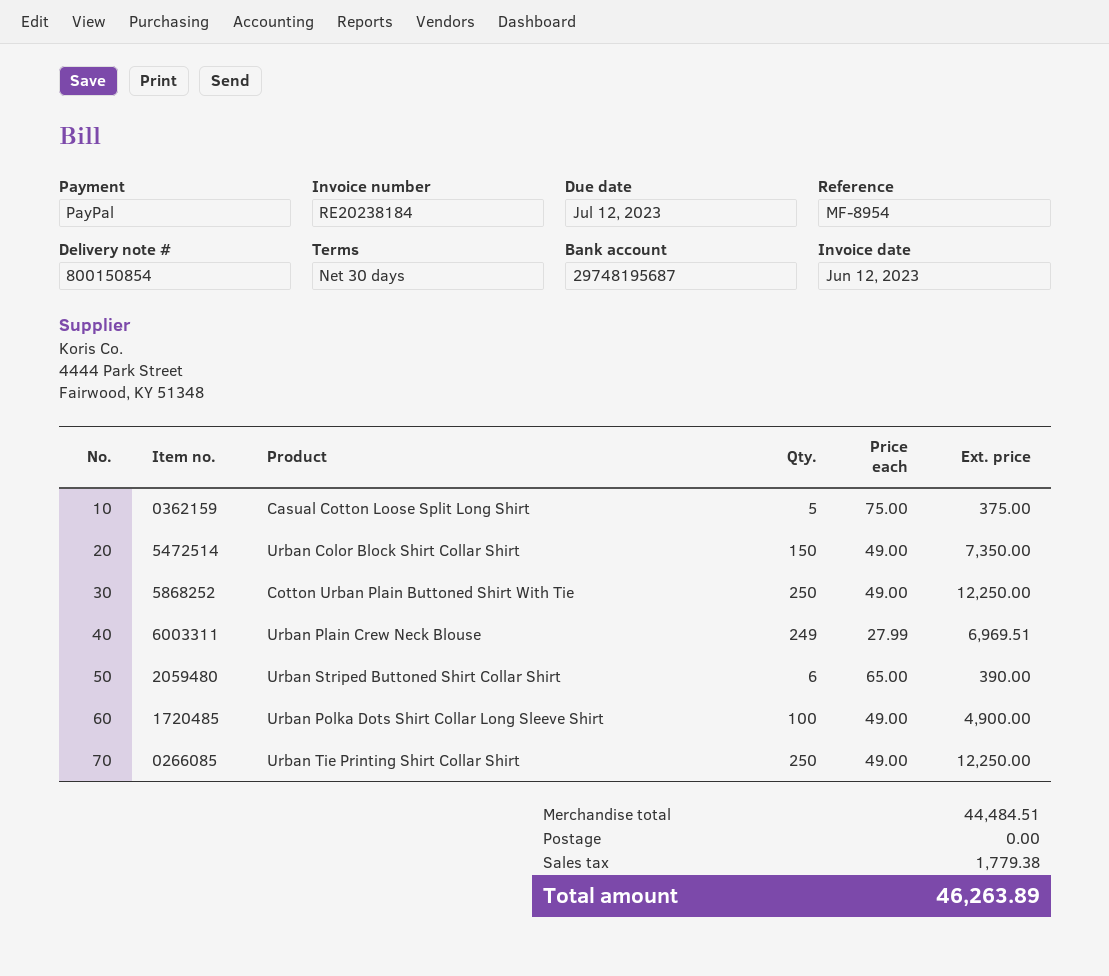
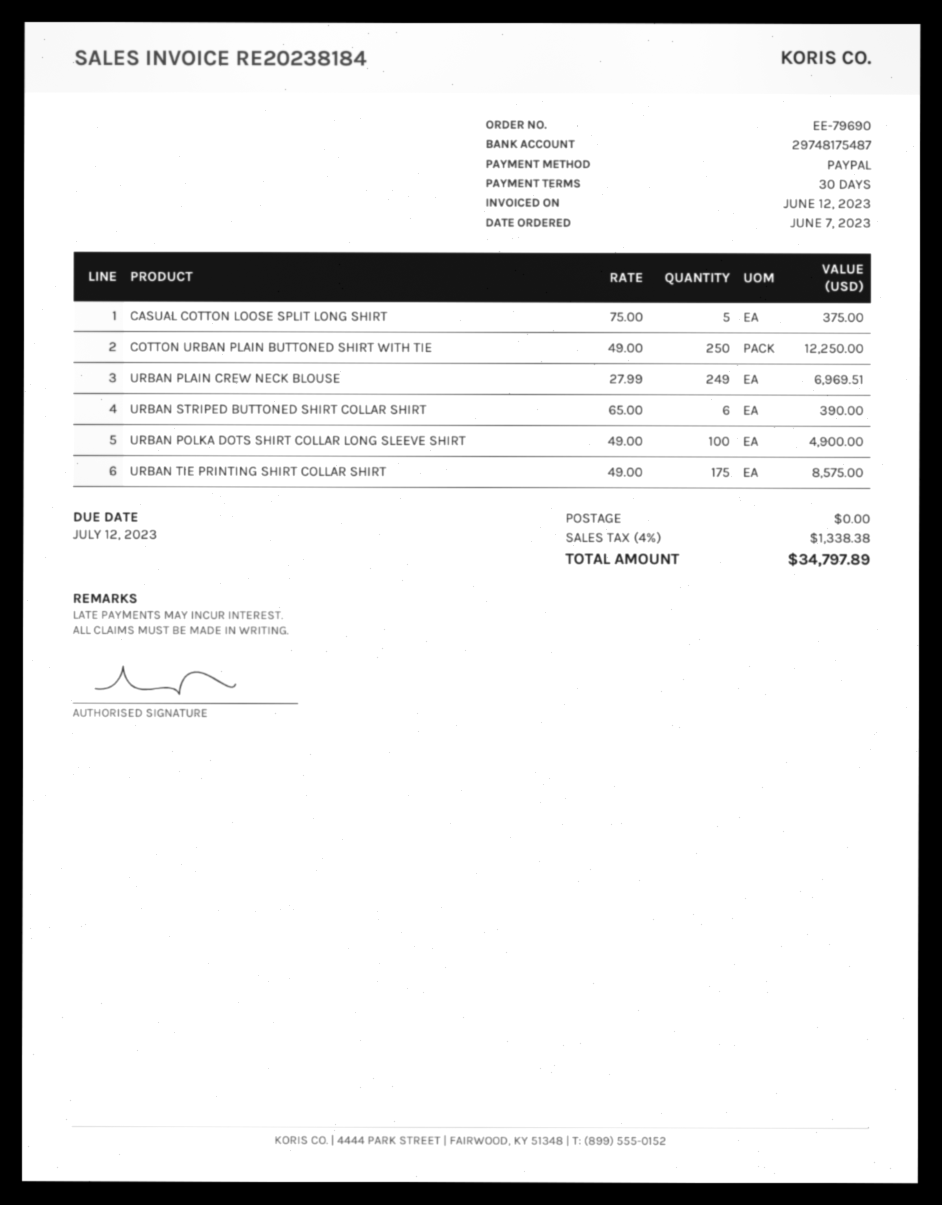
bank account: 29748195687 -> 29748175487
Urban Color Block Shirt Collar Shirt: 150 x 49.00 = 7350.00 -> none
Urban Tie Printing Shirt Collar Shirt: 250 x 49.00 = 12250.00 -> 175 x 49.00 = 8575.00
tax: 1779.38 -> 1338.38
total: 46263.89 -> 34797.89

